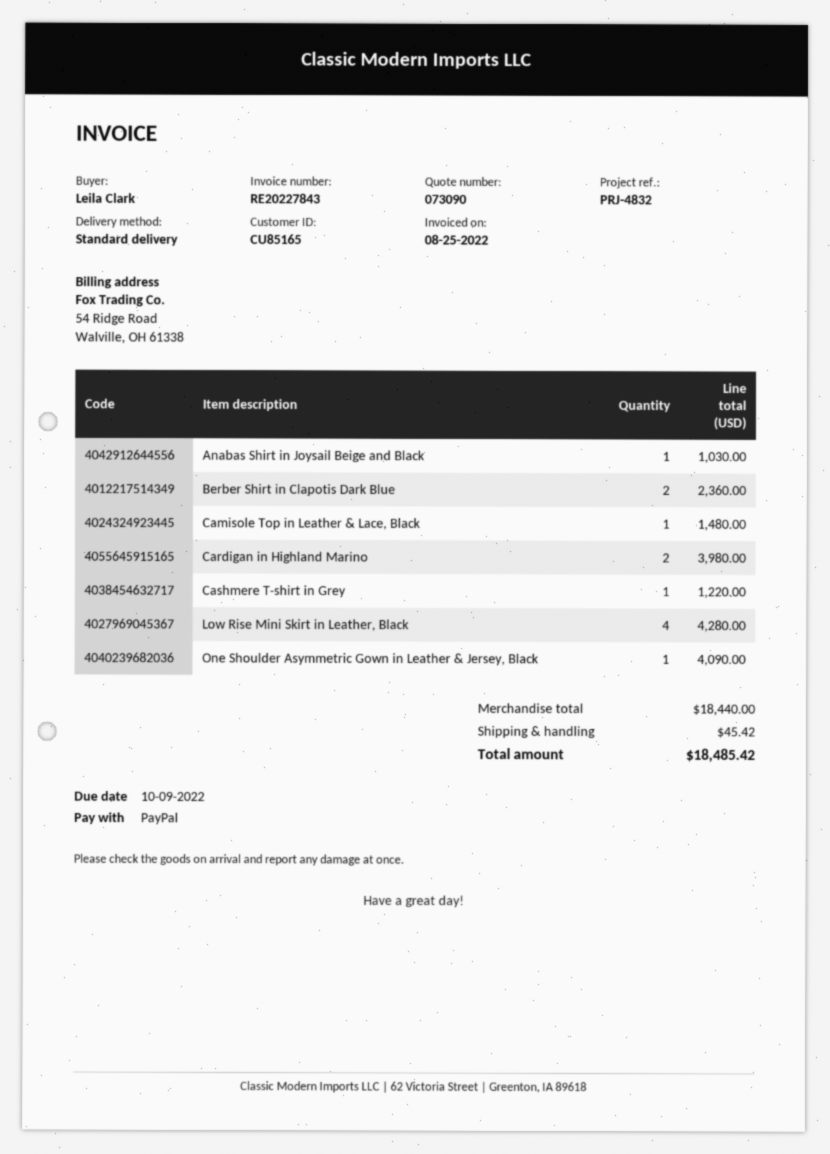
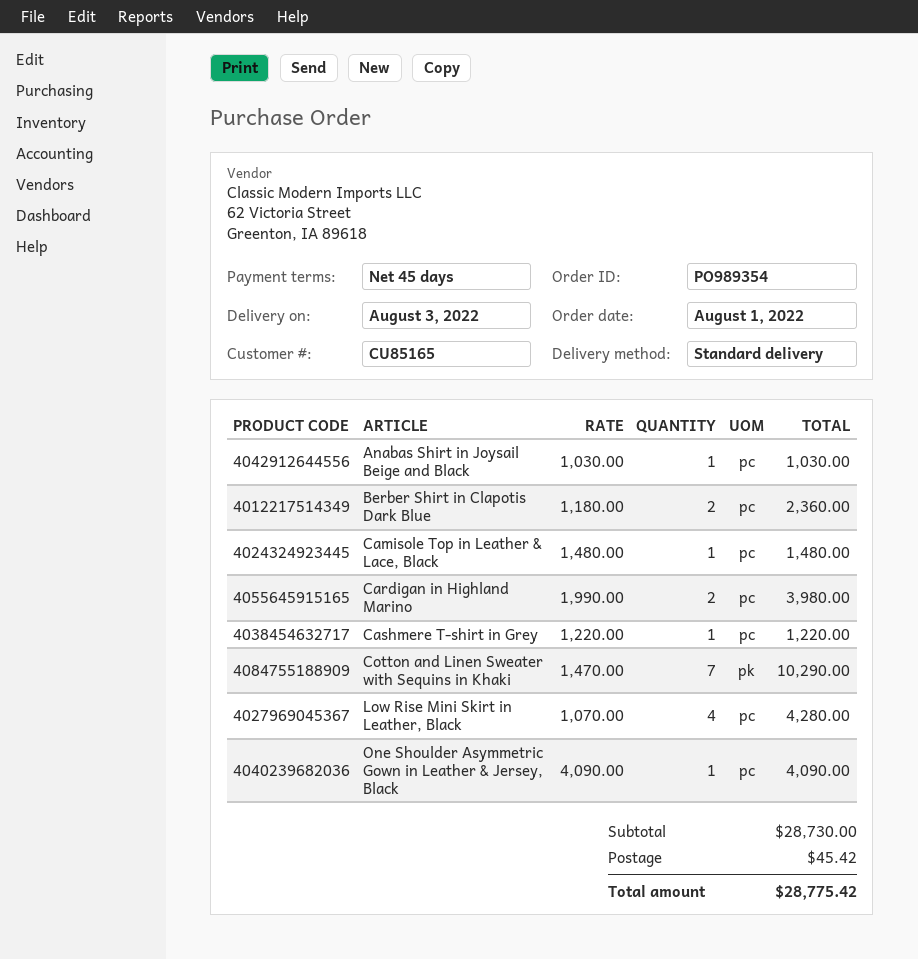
Cotton and Linen Sweater with Sequins in Khaki: none -> 7 for 10290.00
subtotal: 18440.00 -> 28730.00
total: 18485.42 -> 28775.42

